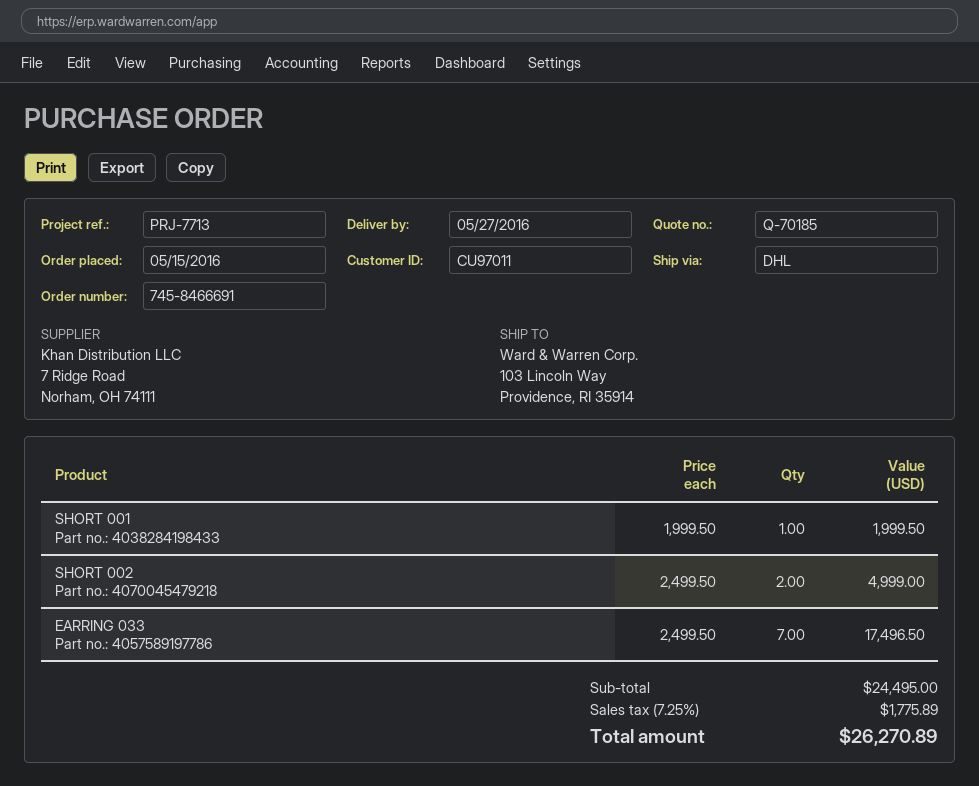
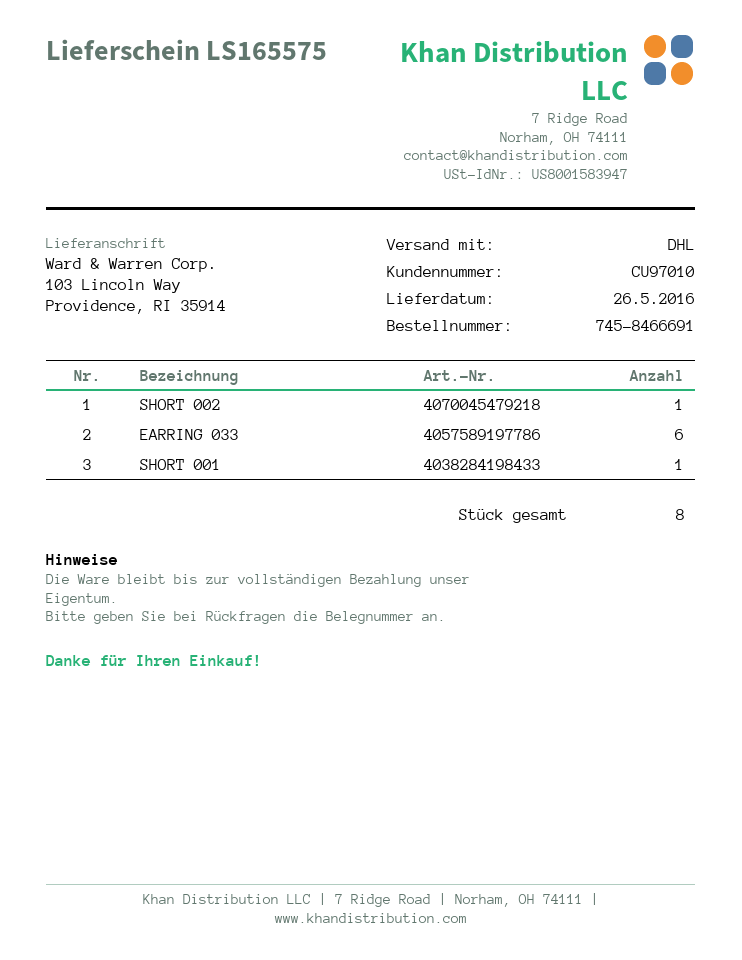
delivery date: 2016-05-27 -> 2016-05-26
customer number: CU97011 -> CU97010
SHORT 002: 2 -> 1
EARRING 033: 7 -> 6

